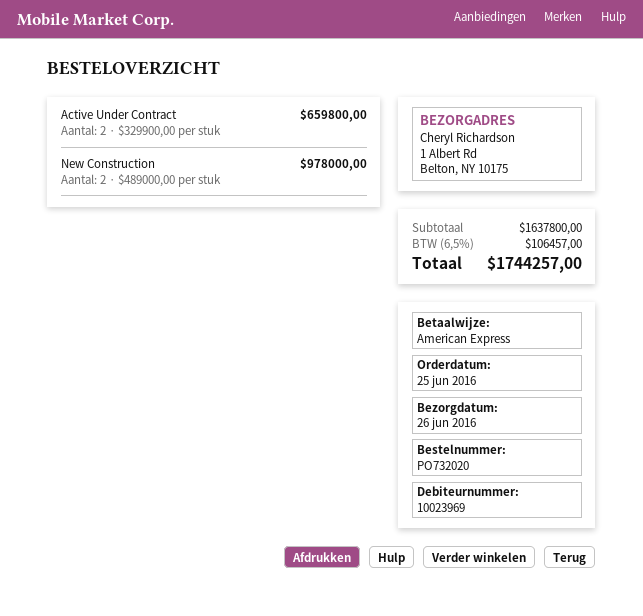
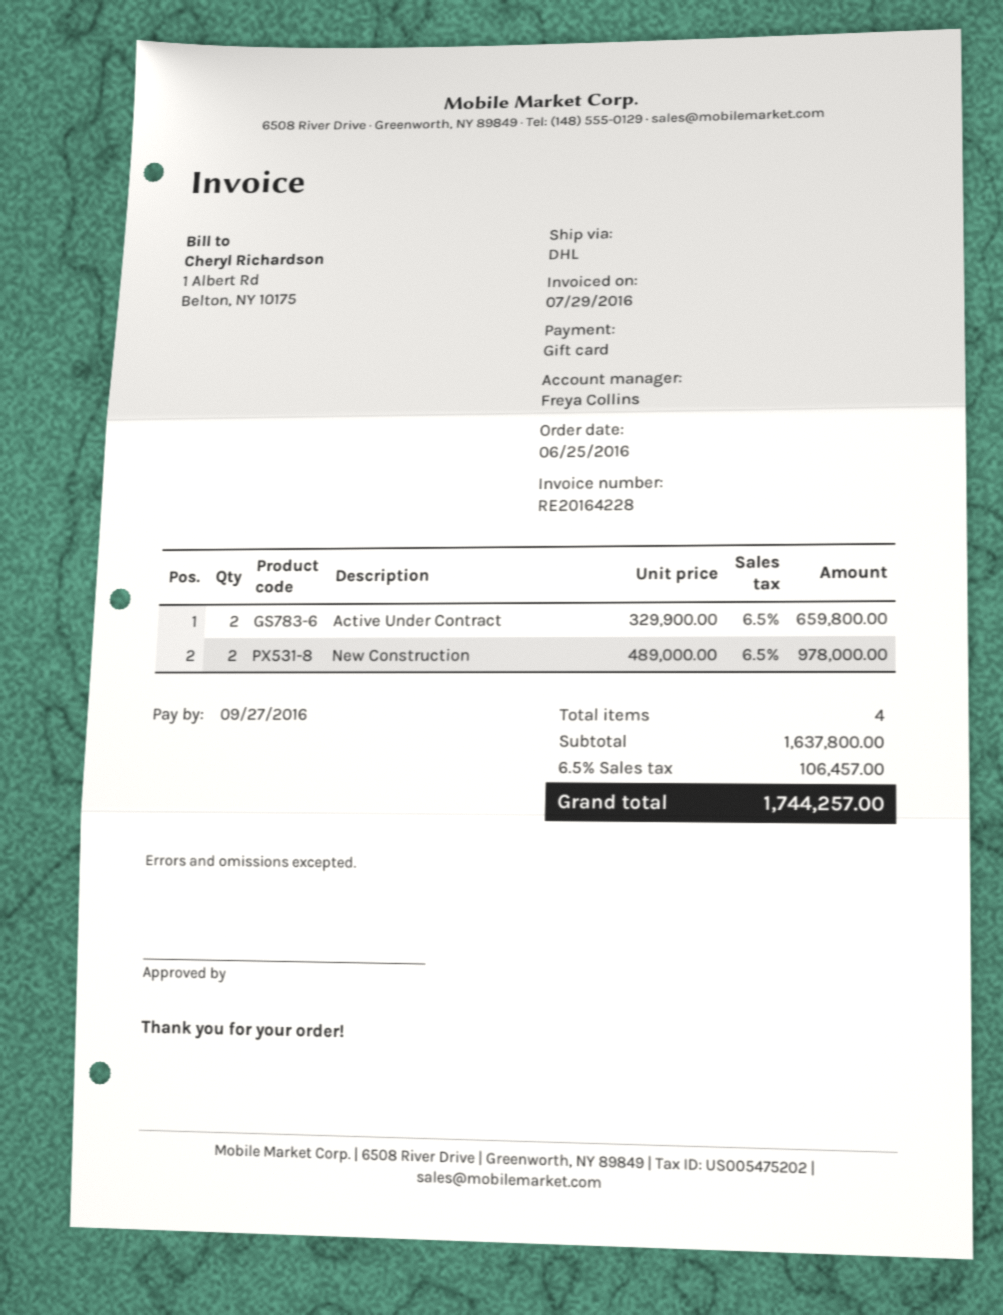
payment method: American Express -> gift card

